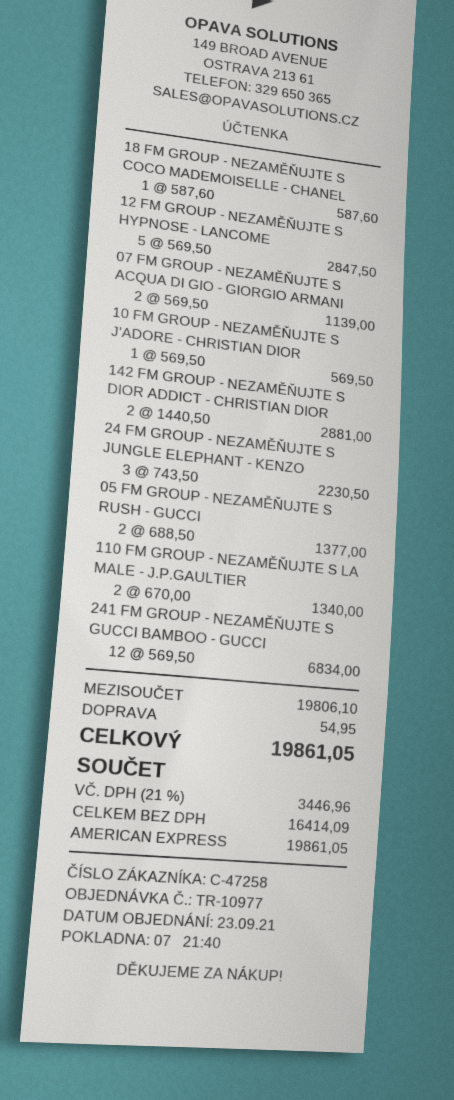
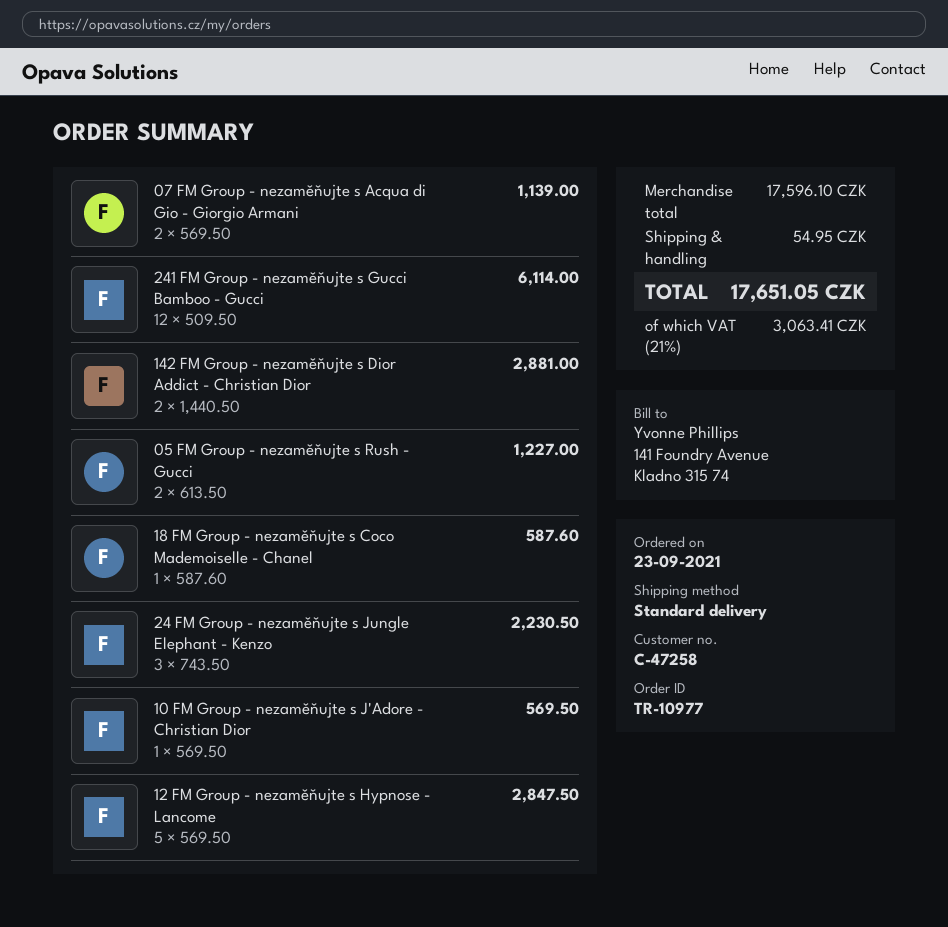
05 FM GROUP - NEZAMĚŇUJTE S RUSH - GUCCI: 2 x 688.50 = 1377.00 -> 2 x 613.50 = 1227.00
110 FM GROUP - NEZAMĚŇUJTE S LA MALE - J.P.GAULTIER: 2 x 670.00 = 1340.00 -> none
241 FM GROUP - NEZAMĚŇUJTE S GUCCI BAMBOO - GUCCI: 12 x 569.50 = 6834.00 -> 12 x 509.50 = 6114.00
subtotal: 19806.10 -> 17596.10
tax: 21% = 3446.96 -> 21% = 3063.41
total: 19861.05 -> 17651.05

